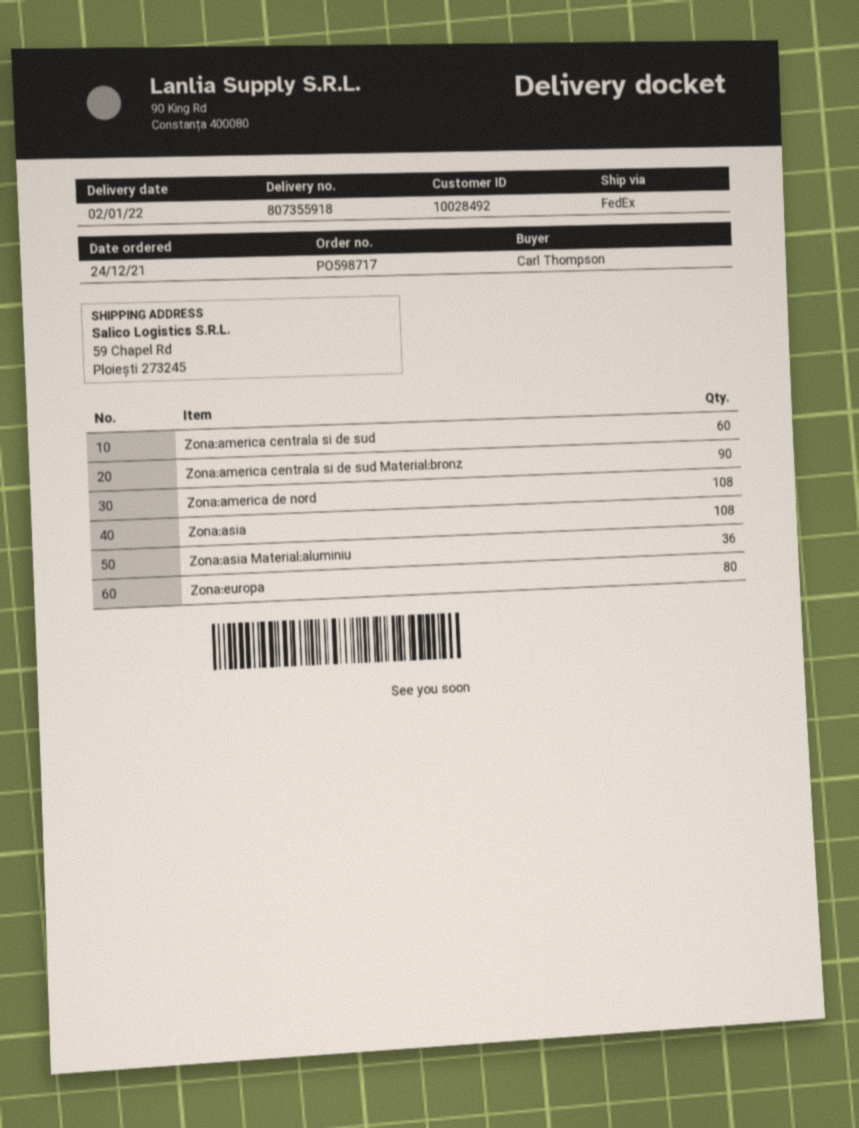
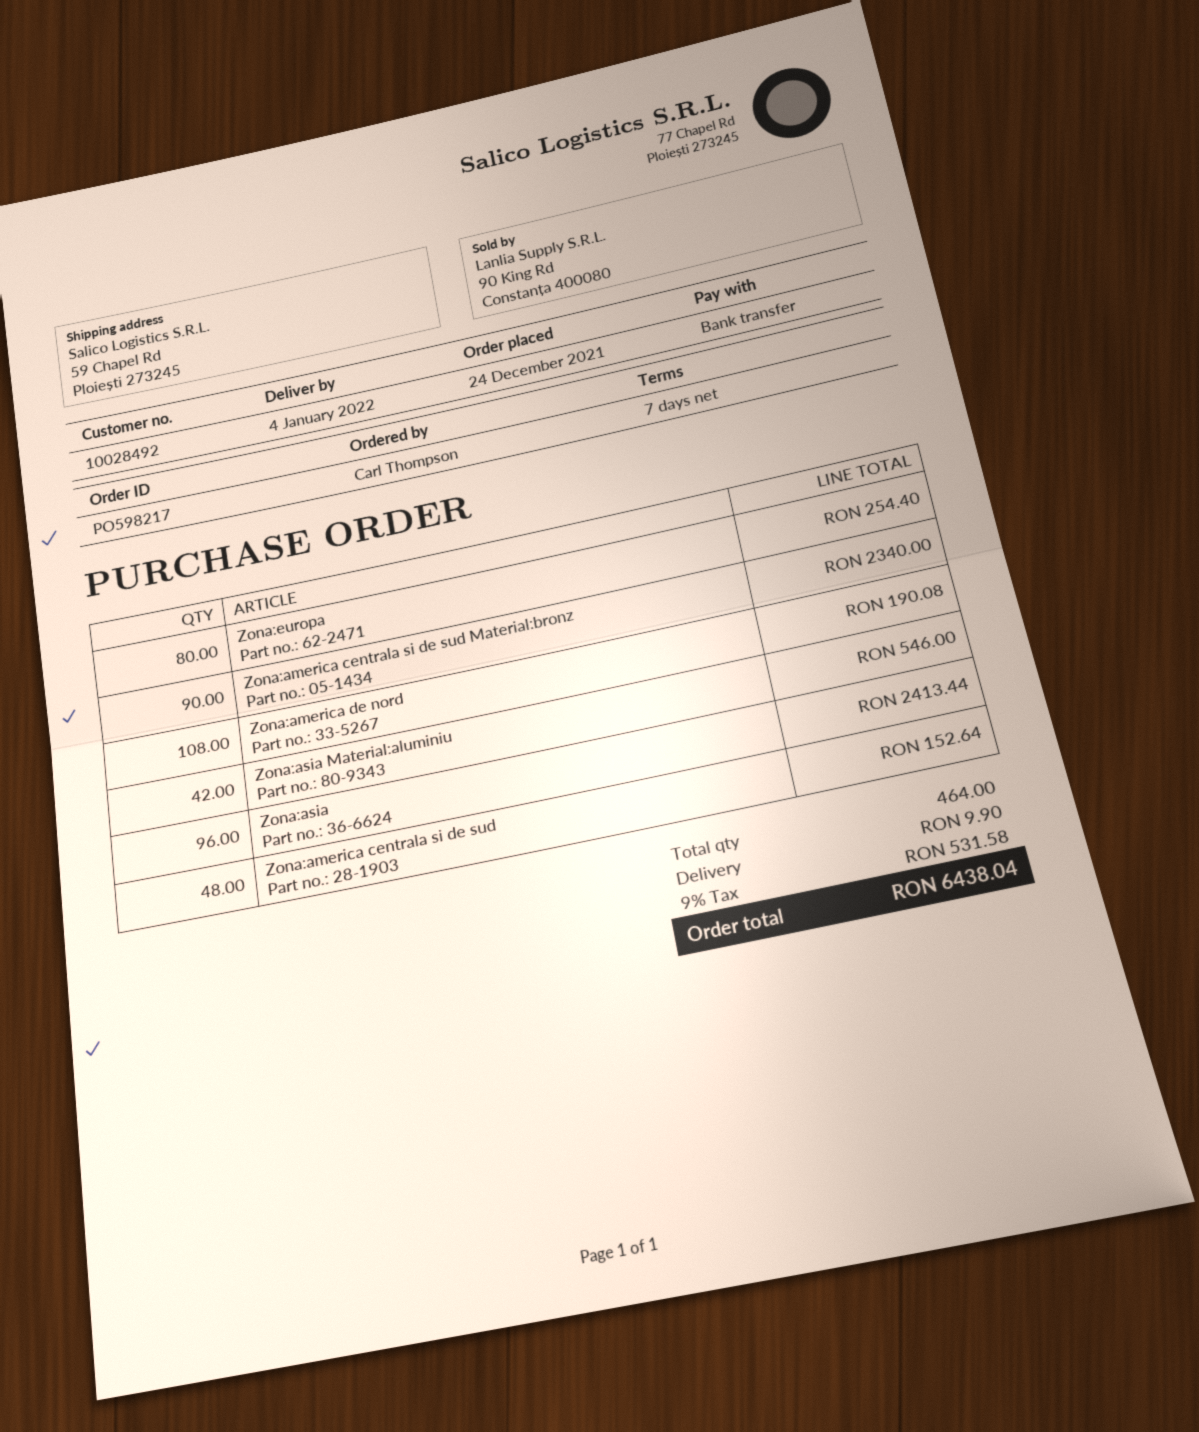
order number: PO598717 -> PO598217
delivery date: 2022-01-02 -> 2022-01-04
Zona:america centrala si de sud: 60 -> 48
Zona:asia: 108 -> 96
Zona:asia Material:aluminiu: 36 -> 42

